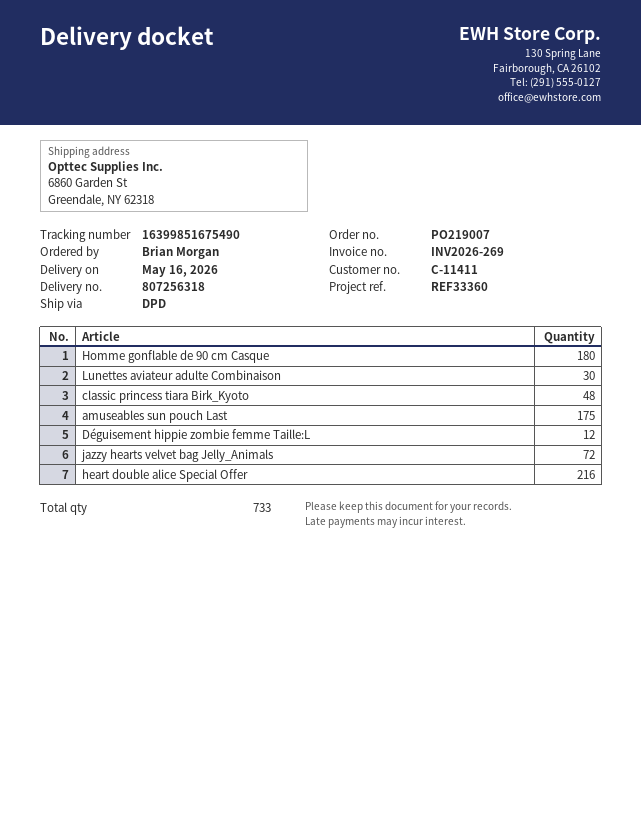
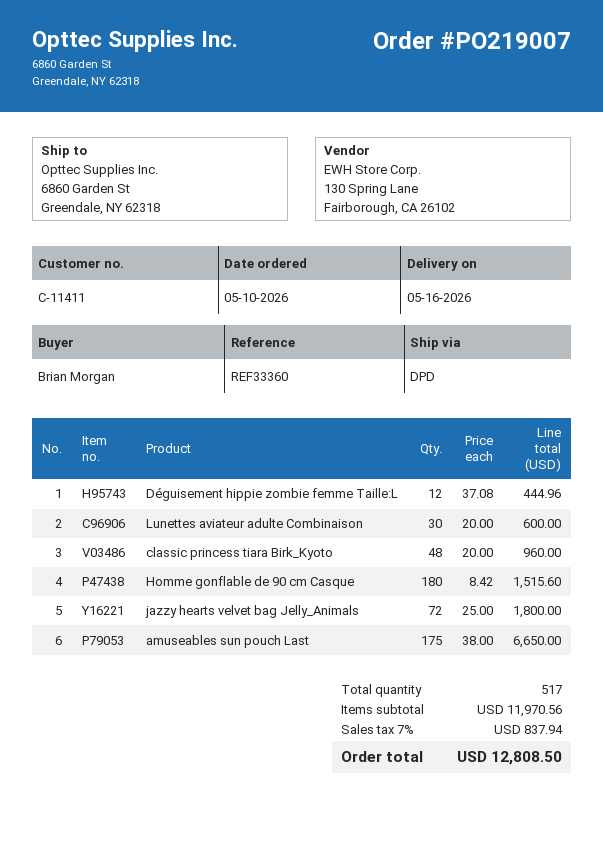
heart double alice Special Offer: 216 -> none
total quantity: 733 -> 517

